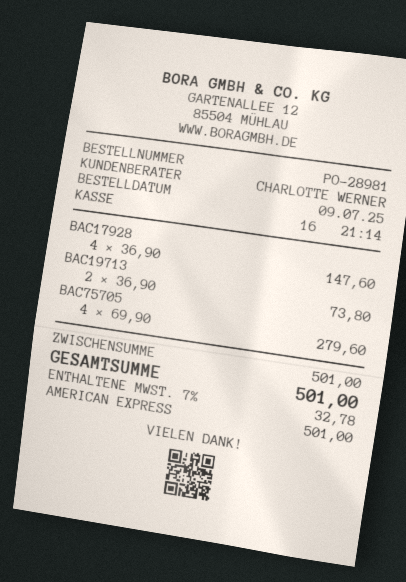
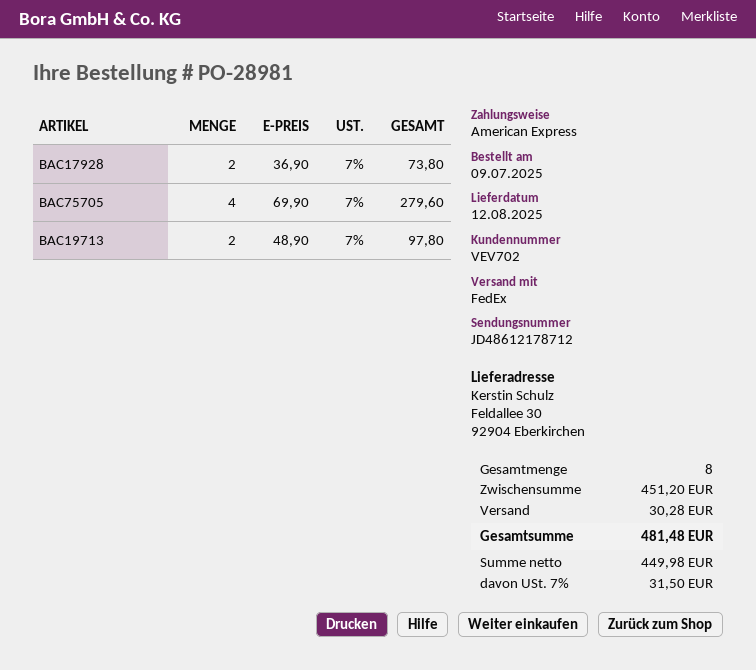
BAC17928: 4 x 36.90 = 147.60 -> 2 x 36.90 = 73.80
BAC19713: 2 x 36.90 = 73.80 -> 2 x 48.90 = 97.80
subtotal: 501.00 -> 451.20
shipping: none -> 30.28
tax: 7% = 32.78 -> 7% = 31.50
total: 501.00 -> 481.48

